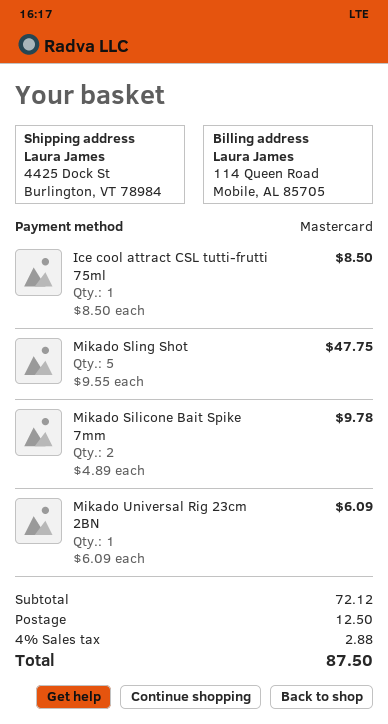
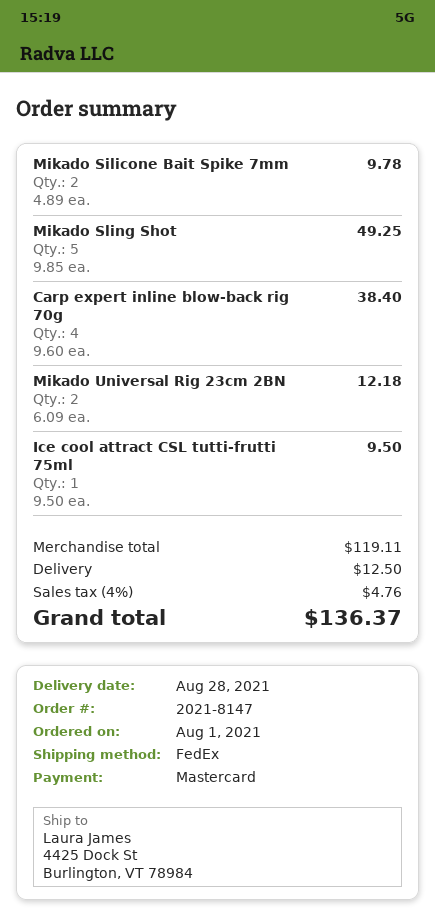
Ice cool attract CSL tutti-frutti 75ml: 1 x 8.50 = 8.50 -> 1 x 9.50 = 9.50
Mikado Sling Shot: 5 x 9.55 = 47.75 -> 5 x 9.85 = 49.25
Mikado Universal Rig 23cm 2BN: 1 x 6.09 = 6.09 -> 2 x 6.09 = 12.18
Carp expert inline blow-back rig 70g: none -> 4 x 9.60 = 38.40
subtotal: 72.12 -> 119.11
tax: 4% = 2.88 -> 4% = 4.76
total: 87.50 -> 136.37

